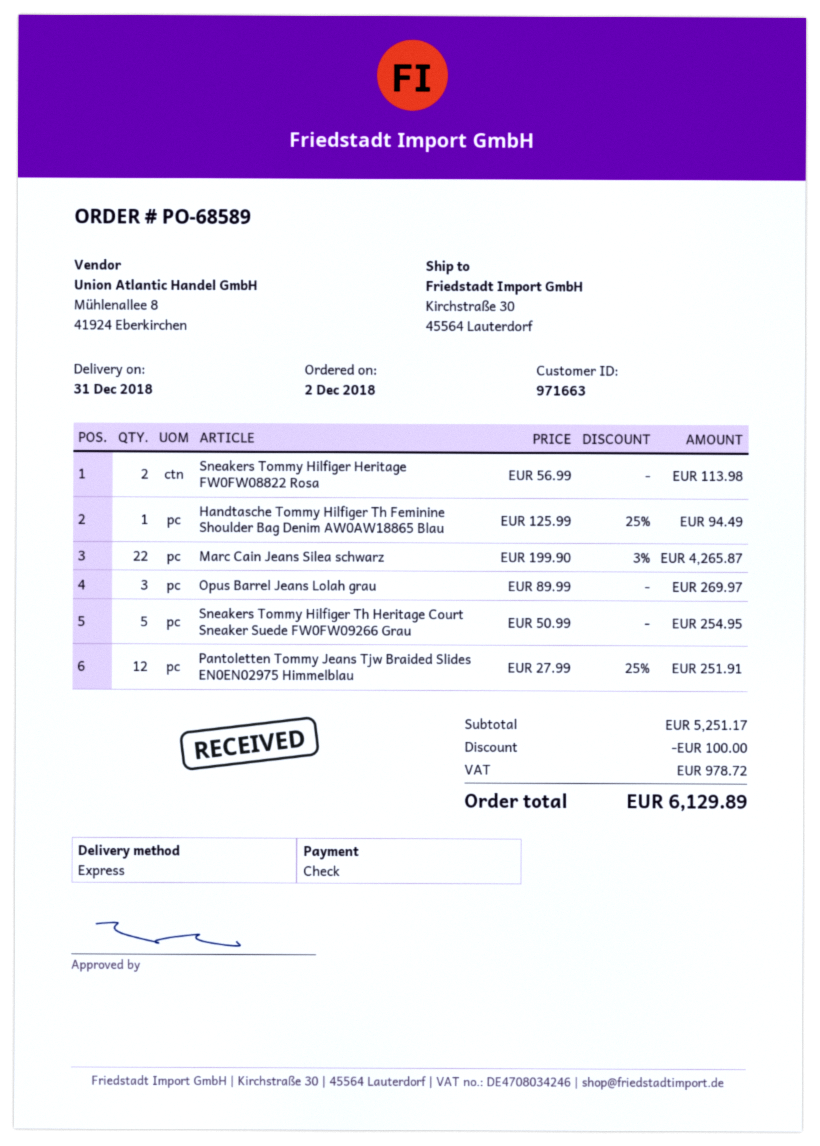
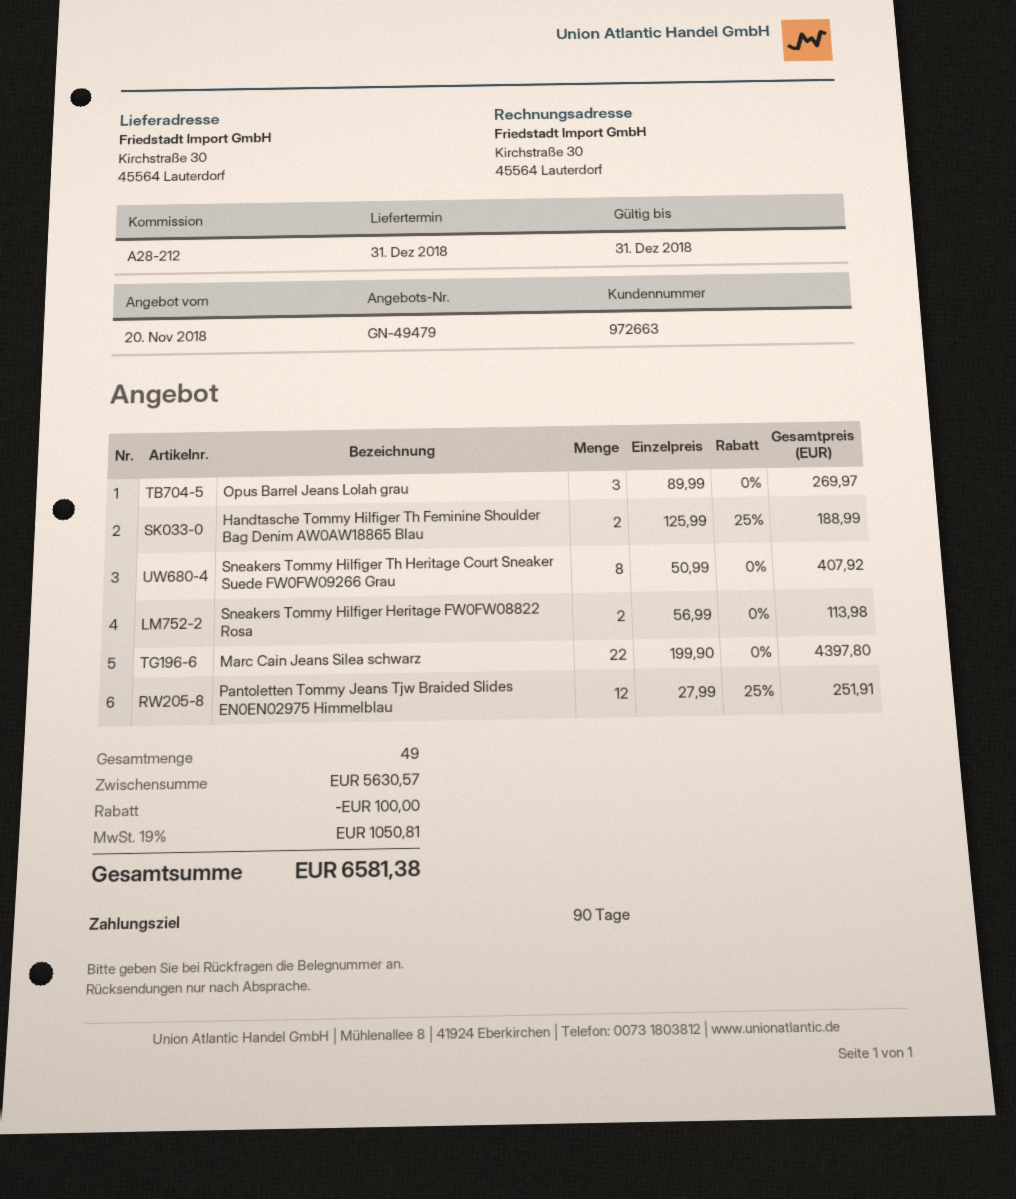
customer number: 971663 -> 972663
Handtasche Tommy Hilfiger Th Feminine Shoulder Bag Denim AW0AW18865 Blau: 1 x 125.99 - 25% = 94.49 -> 2 x 125.99 - 25% = 188.99
Marc Cain Jeans Silea schwarz: 22 x 199.90 - 3% = 4265.87 -> 22 x 199.90 = 4397.80
Sneakers Tommy Hilfiger Th Heritage Court Sneaker Suede FW0FW09266 Grau: 5 x 50.99 = 254.95 -> 8 x 50.99 = 407.92
subtotal: 5251.17 -> 5630.57
tax: 978.72 -> 1050.81
total: 6129.89 -> 6581.38

